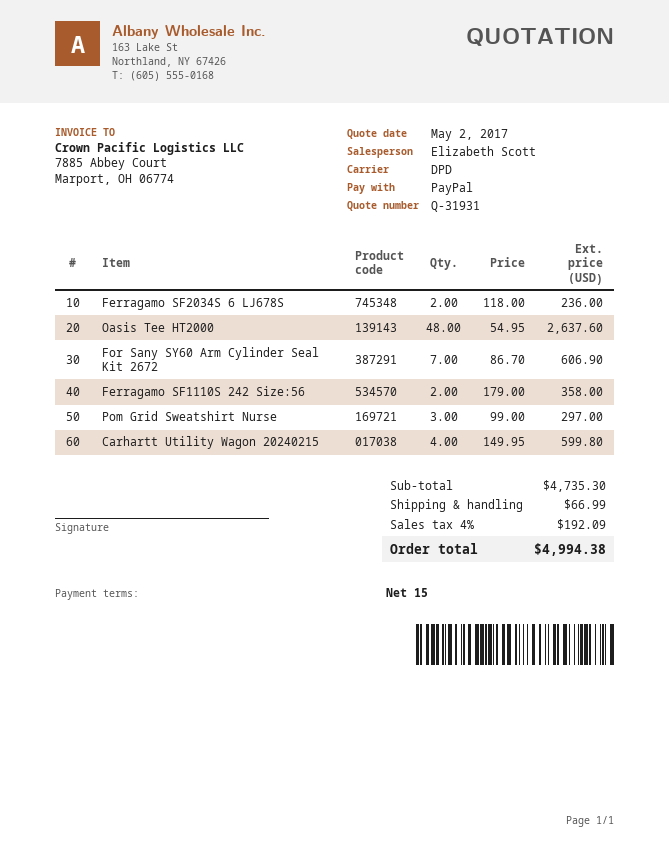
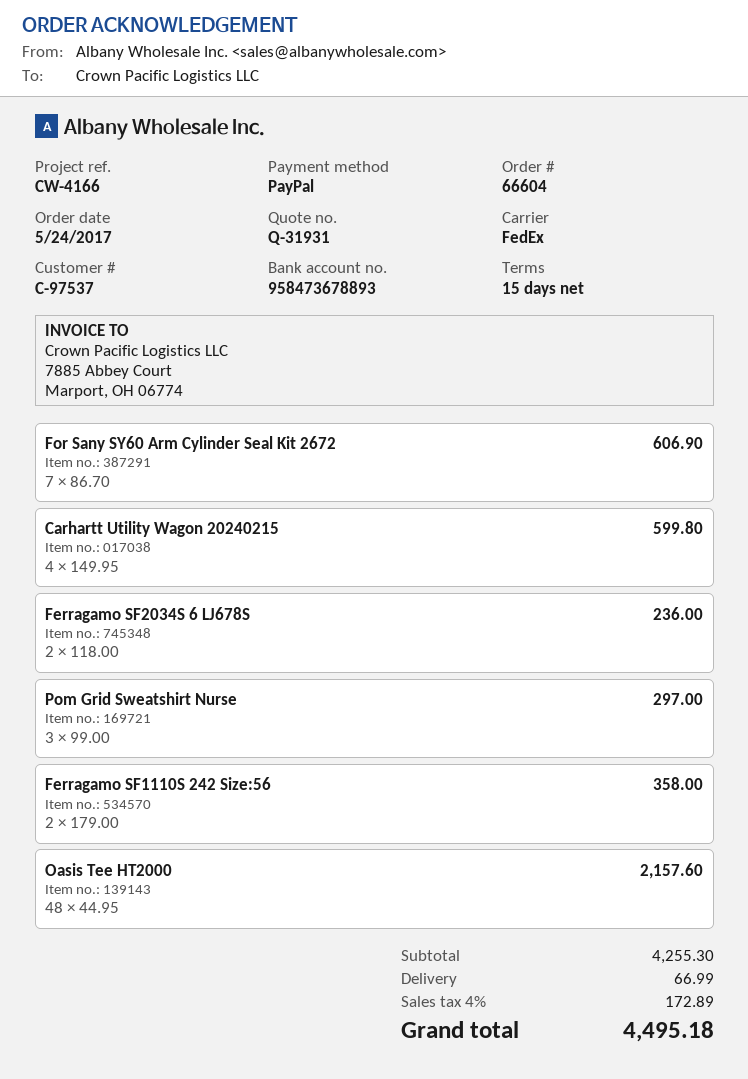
shipping method: DPD -> FedEx
Oasis Tee HT2000: 48 x 54.95 = 2637.60 -> 48 x 44.95 = 2157.60
subtotal: 4735.30 -> 4255.30
tax: 4% = 192.09 -> 4% = 172.89
total: 4994.38 -> 4495.18

